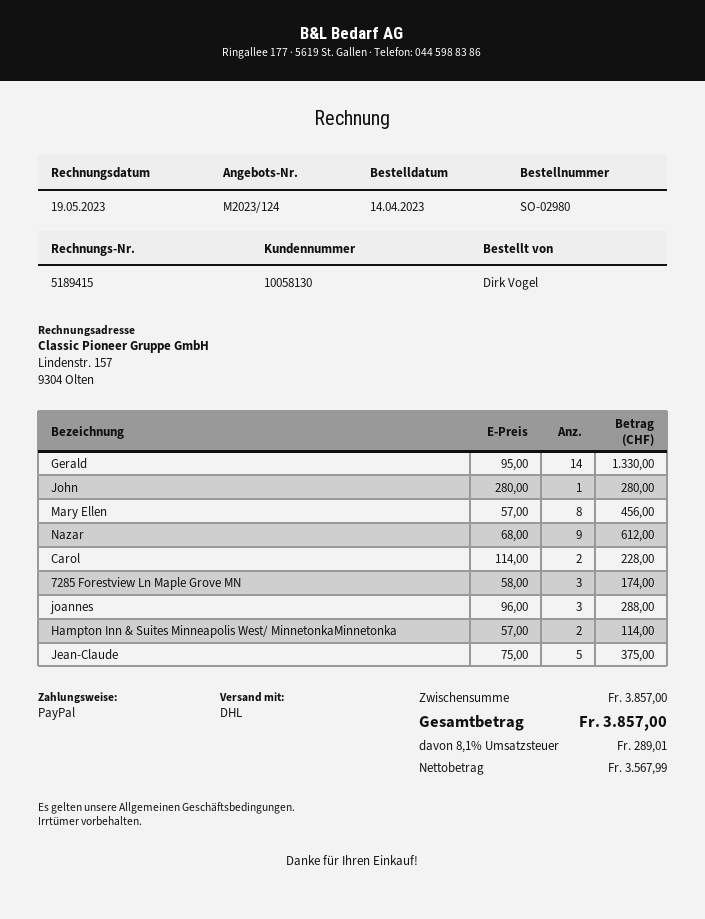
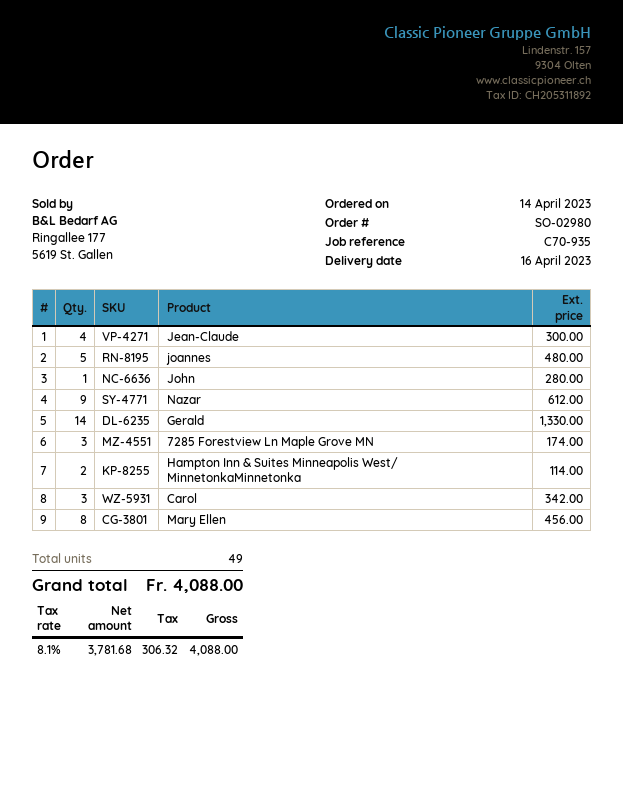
Carol: 2 for 228.00 -> 3 for 342.00
joannes: 3 for 288.00 -> 5 for 480.00
Jean-Claude: 5 for 375.00 -> 4 for 300.00
net: 3567.99 -> 3781.68
tax: 8.1% = 289.01 -> 8.1% = 306.32
total: 3857.00 -> 4088.00

